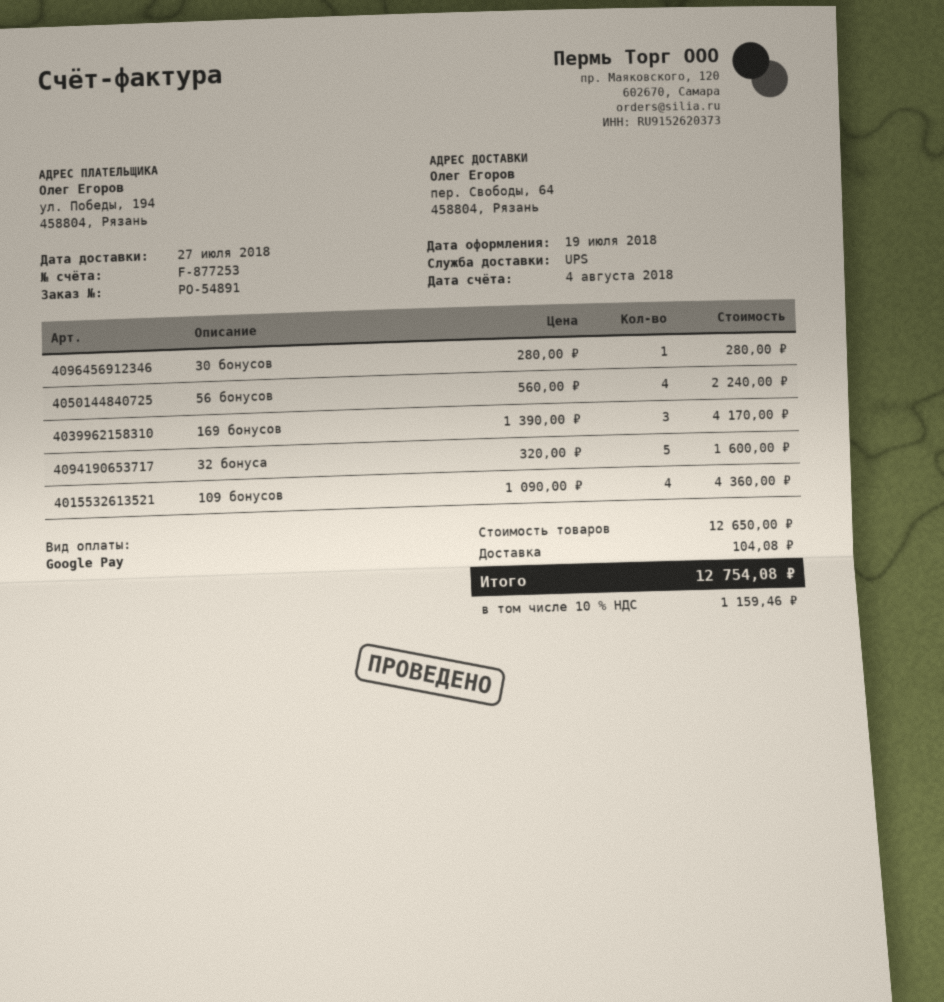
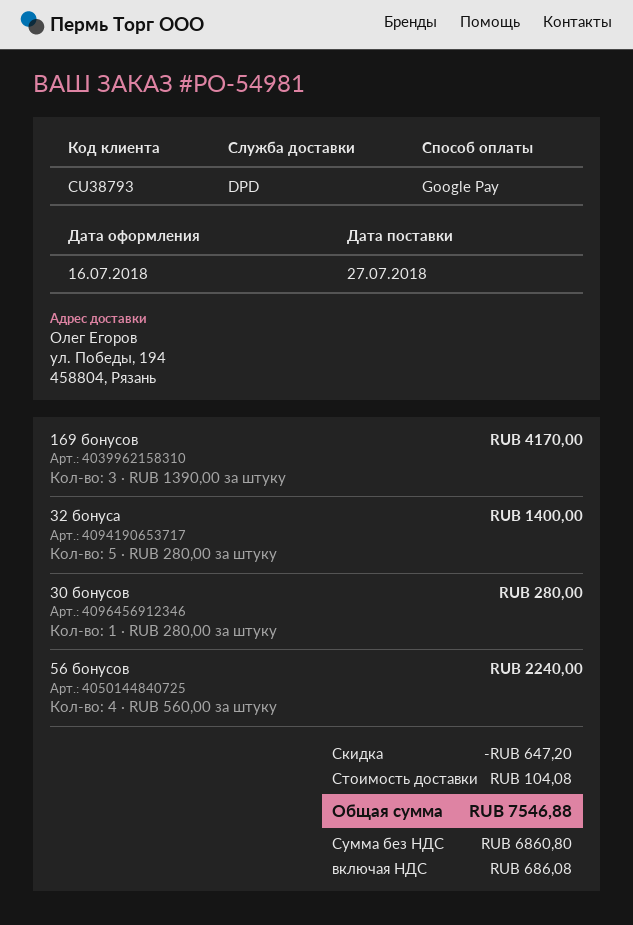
order number: PO-54891 -> PO-54981
order date: 2018-07-19 -> 2018-07-16
shipping method: UPS -> DPD
ship to: пер. Свободы, 64, 458804, Рязань -> ул. Победы, 194, 458804, Рязань
32 бонуса: 5 x 320.00 = 1600.00 -> 5 x 280.00 = 1400.00
109 бонусов: 4 x 1090.00 = 4360.00 -> none
discount: none -> 647.20
tax: 1159.46 -> 686.08
total: 12754.08 -> 7546.88

